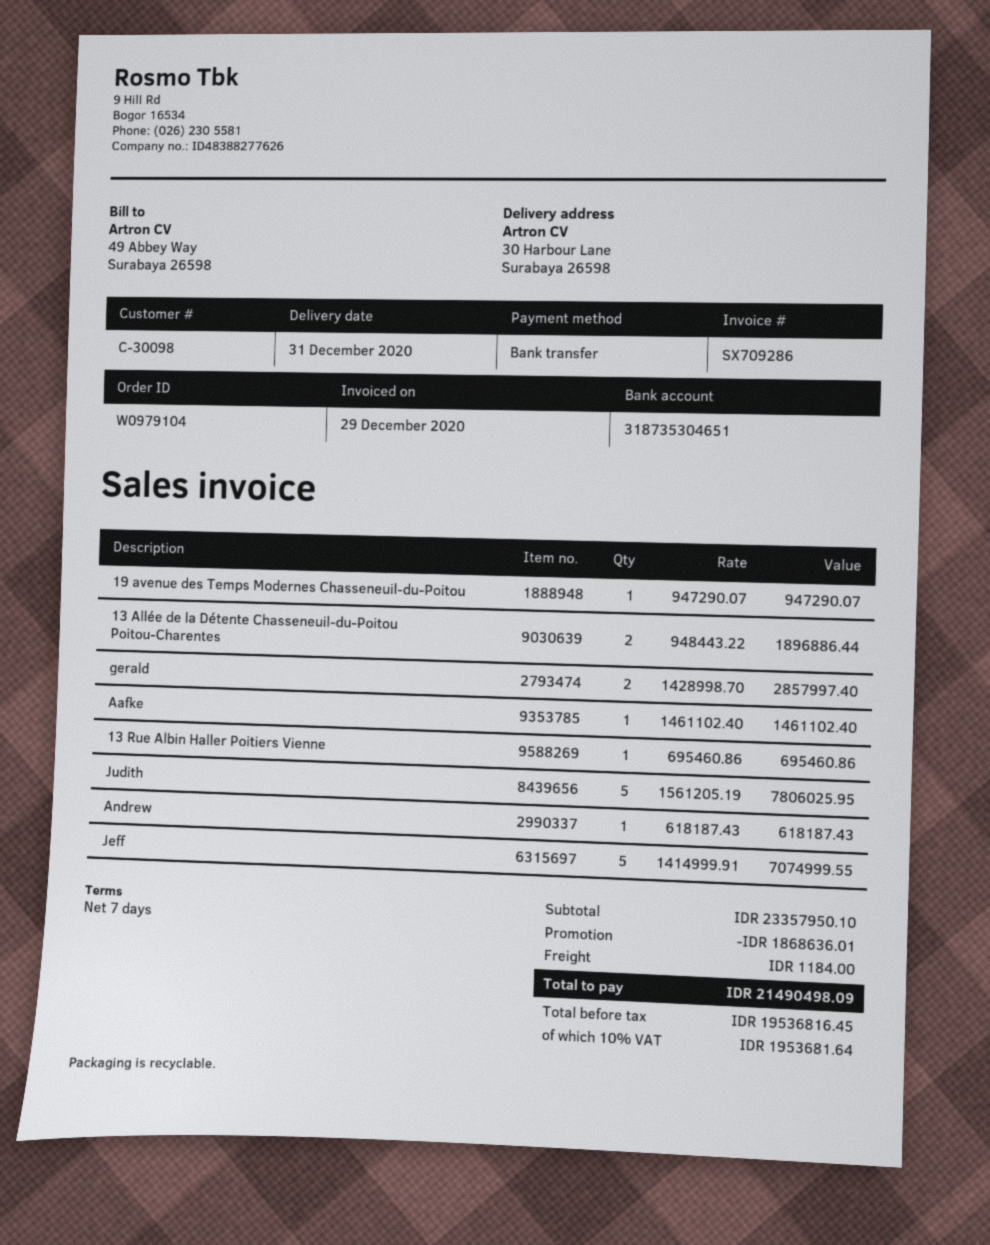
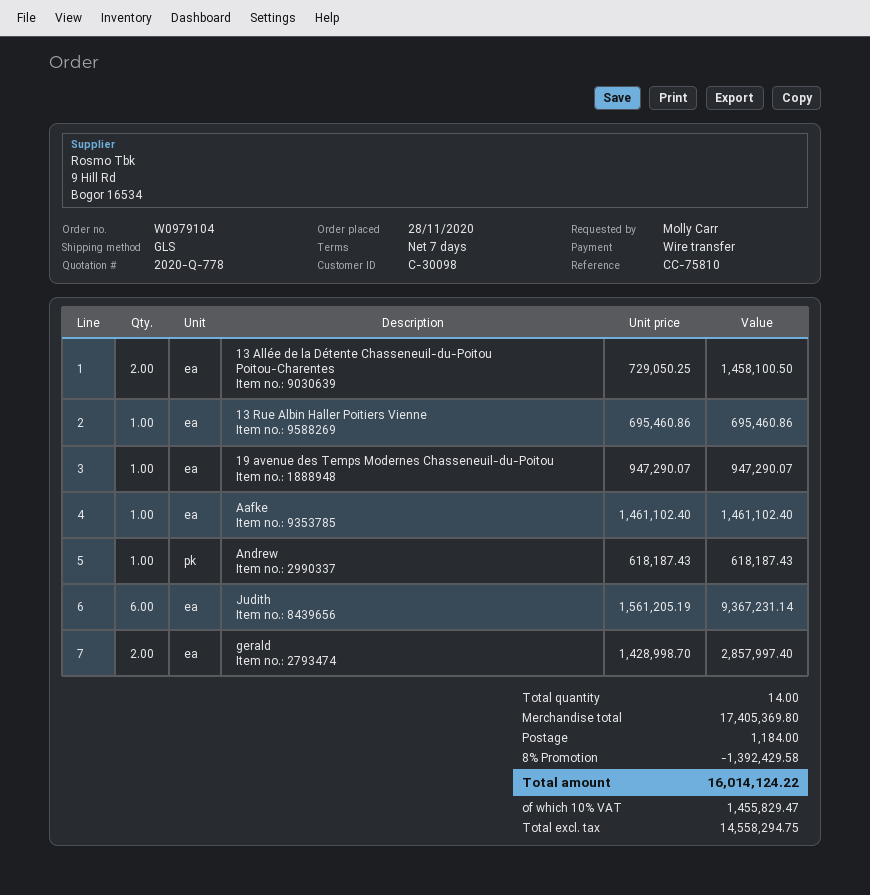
13 Allée de la Détente Chasseneuil-du-Poitou Poitou-Charentes: 2 x 948443.22 = 1896886.44 -> 2 x 729050.25 = 1458100.50
Judith: 5 x 1561205.19 = 7806025.95 -> 6 x 1561205.19 = 9367231.14
Jeff: 5 x 1414999.91 = 7074999.55 -> none
subtotal: 23357950.10 -> 17405369.80
discount: 1868636.01 -> 1392429.58
net: 19536816.45 -> 14558294.75
tax: 10% = 1953681.64 -> 10% = 1455829.47
total: 21490498.09 -> 16014124.22

